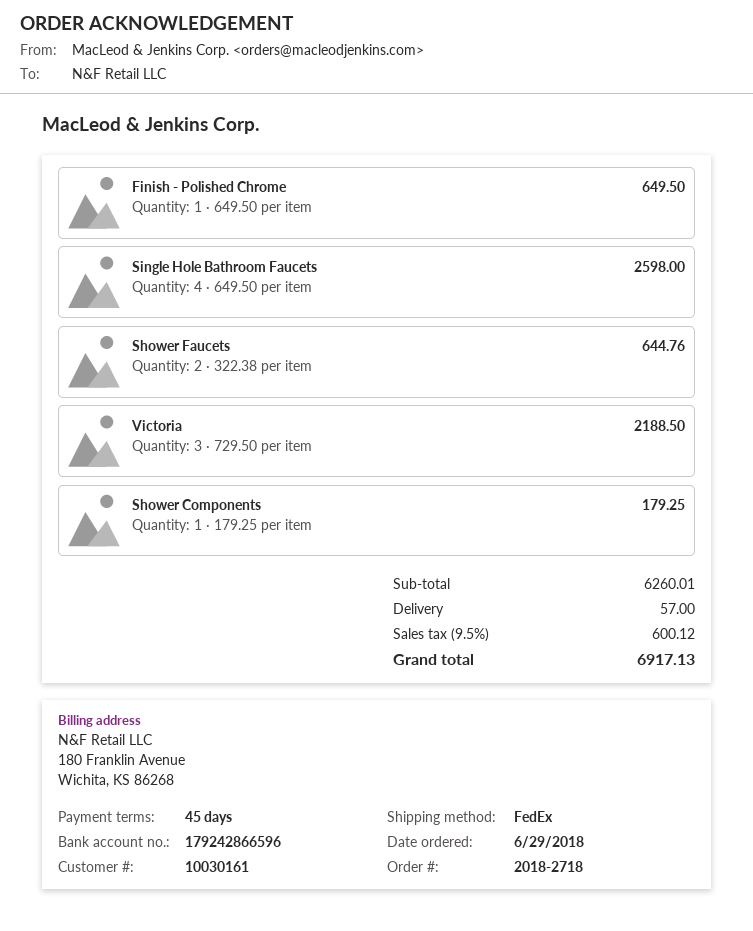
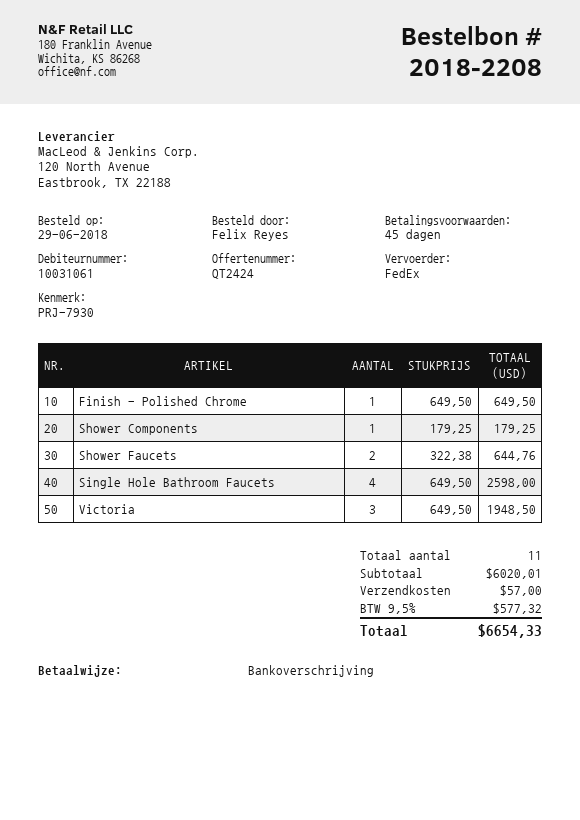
order number: 2018-2718 -> 2018-2208
customer number: 10030161 -> 10031061
Victoria: 3 x 729.50 = 2188.50 -> 3 x 649.50 = 1948.50
subtotal: 6260.01 -> 6020.01
tax: 9.5% = 600.12 -> 9.5% = 577.32
total: 6917.13 -> 6654.33

